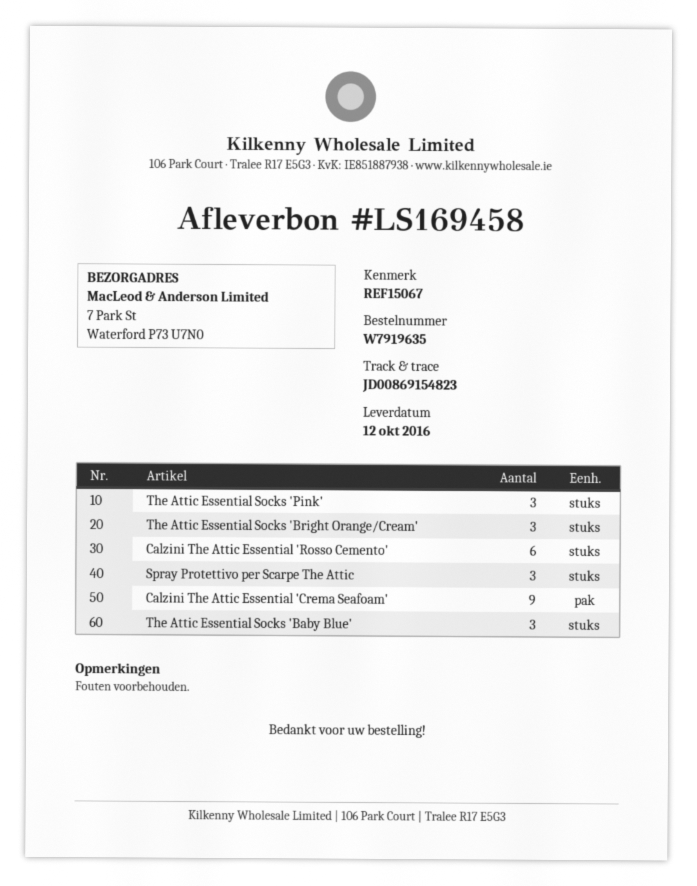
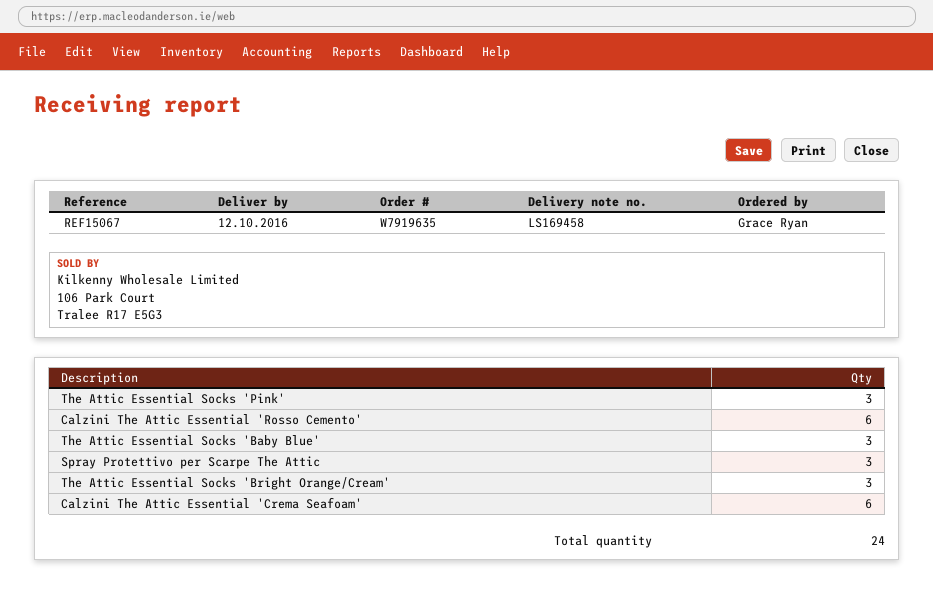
Calzini The Attic Essential 'Crema Seafoam': 9 -> 6

